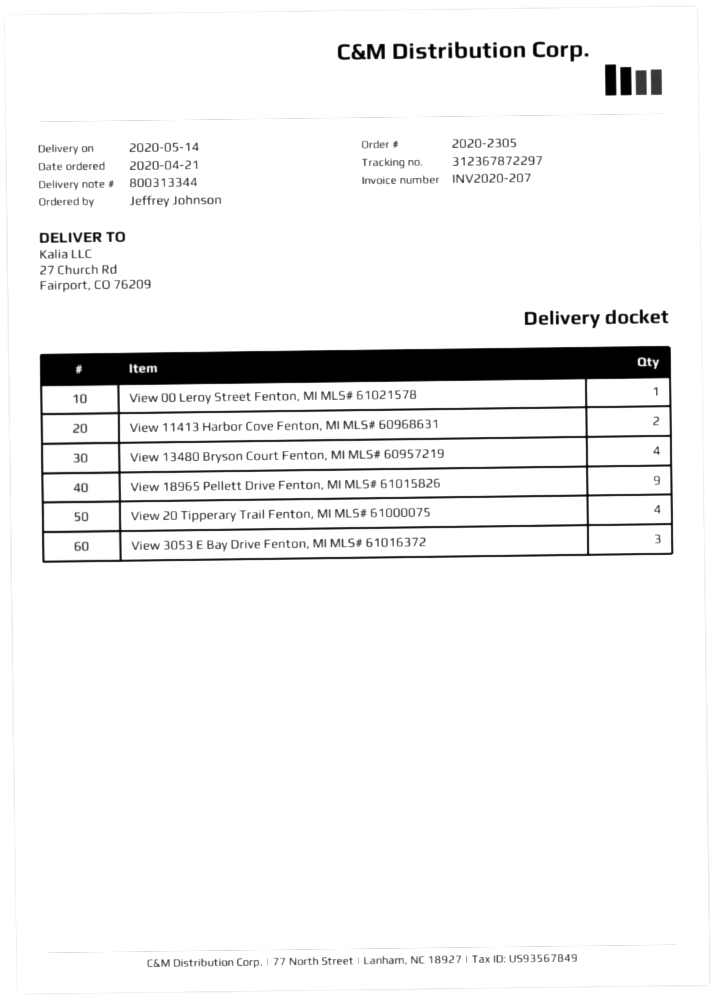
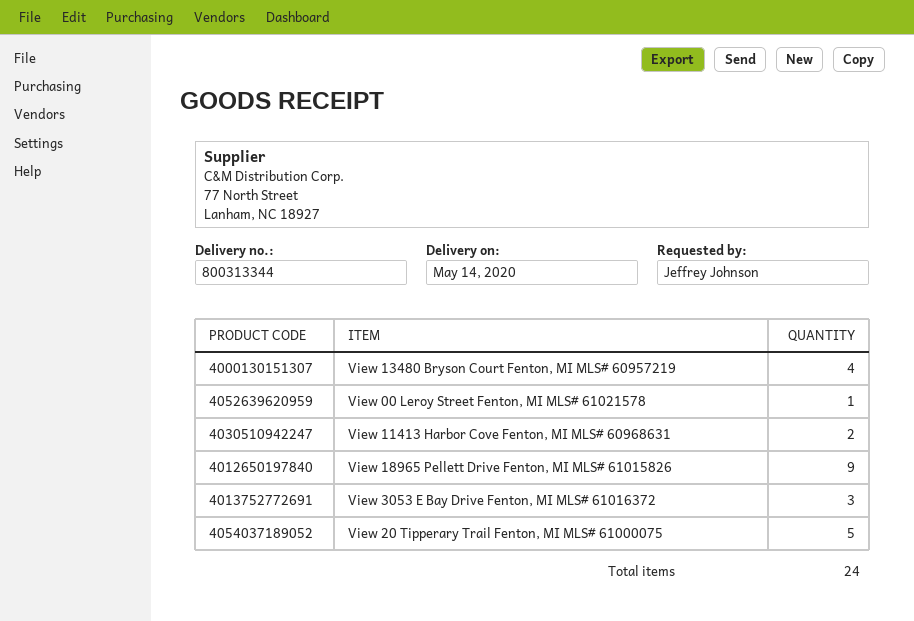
View 20 Tipperary Trail Fenton, MI MLS# 61000075: 4 -> 5

